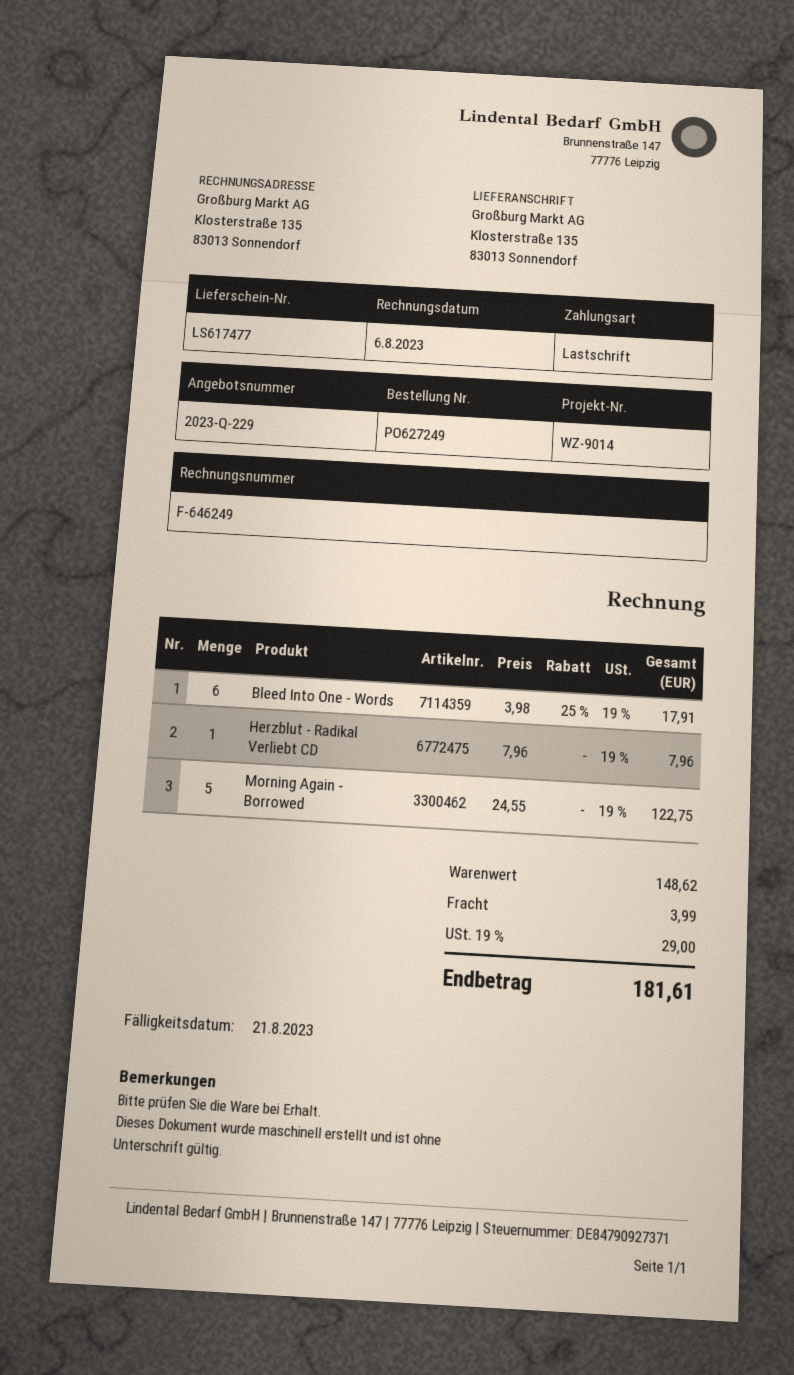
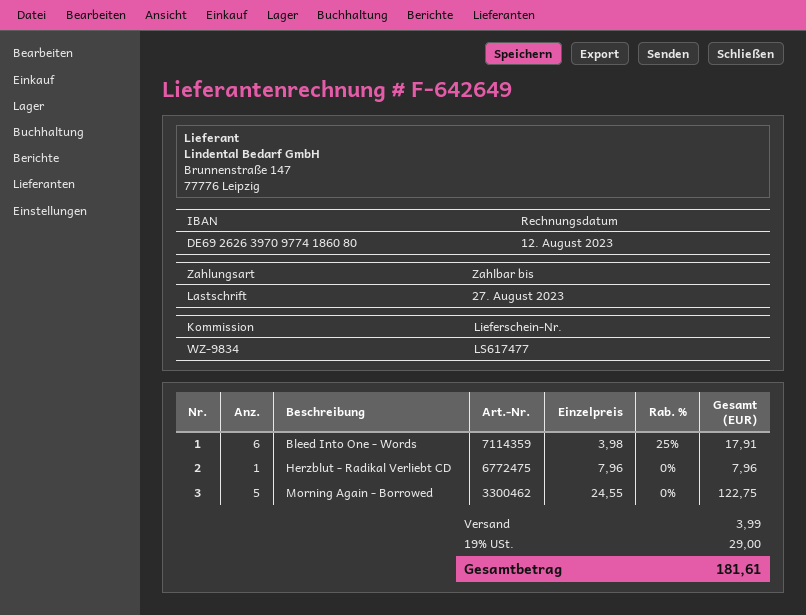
invoice number: F-646249 -> F-642649
invoice date: 2023-08-06 -> 2023-08-12
due date: 2023-08-21 -> 2023-08-27
reference: WZ-9014 -> WZ-9834

